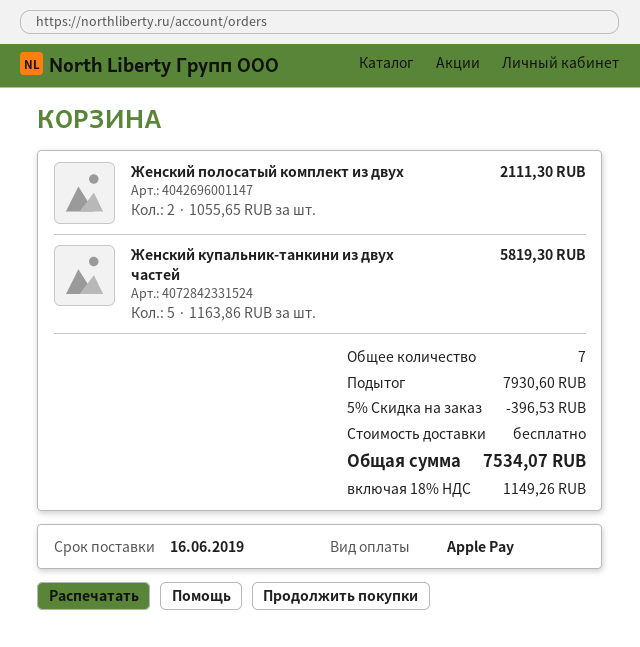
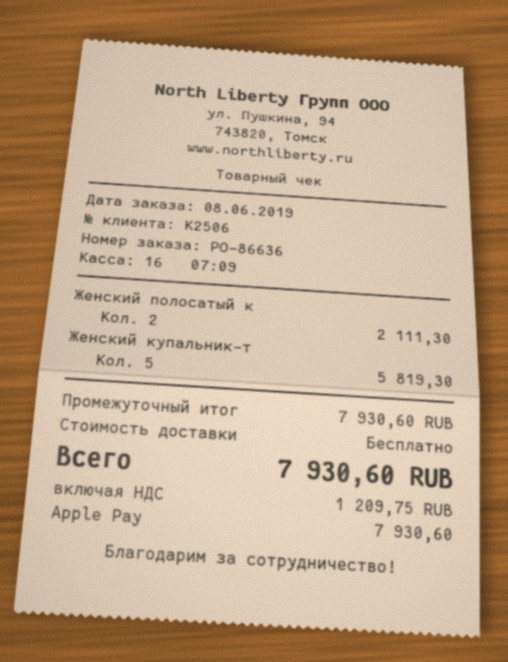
discount: 5% = 396.53 -> none
tax: 1149.26 -> 1209.75
total: 7534.07 -> 7930.60

